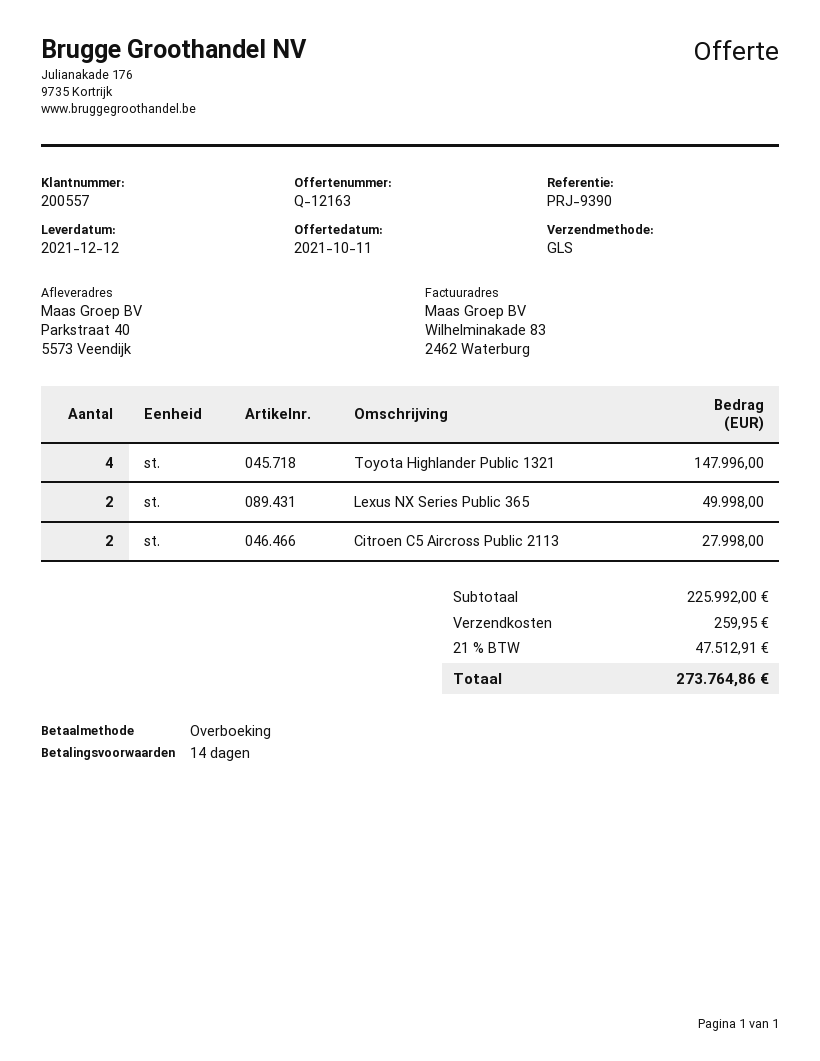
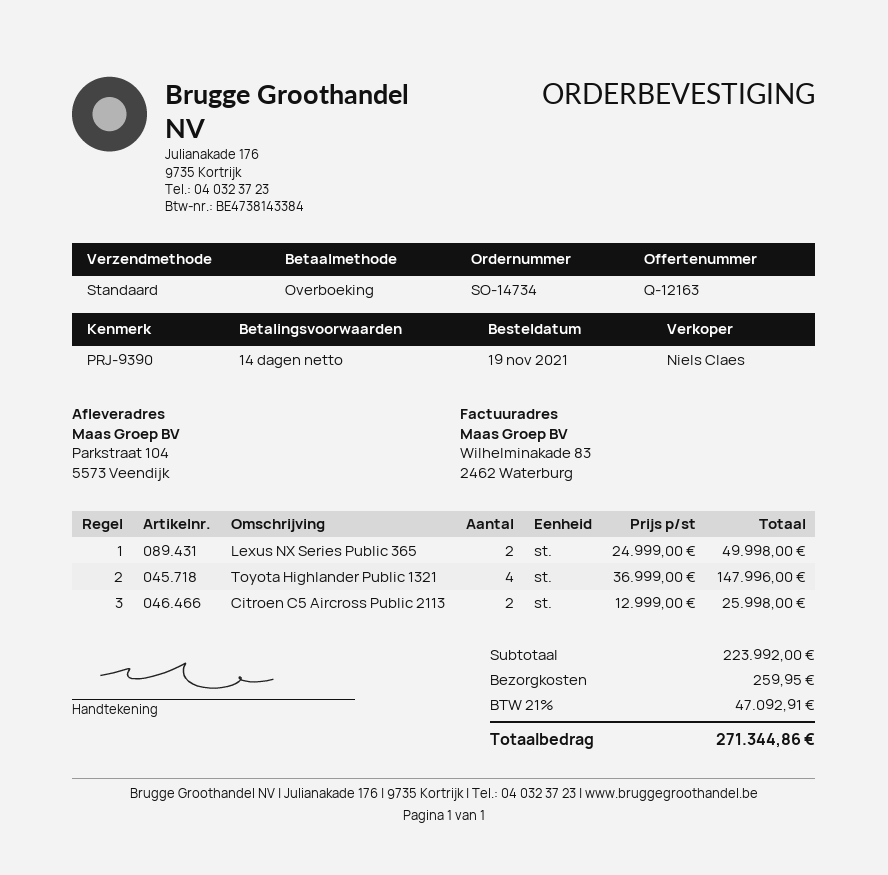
shipping method: GLS -> standard
ship to: Parkstraat 40, 5573 Veendijk -> Parkstraat 104, 5573 Veendijk
Citroen C5 Aircross Public 2113: 2 for 27998.00 -> 2 for 25998.00
subtotal: 225992.00 -> 223992.00
tax: 21% = 47512.91 -> 21% = 47092.91
total: 273764.86 -> 271344.86

